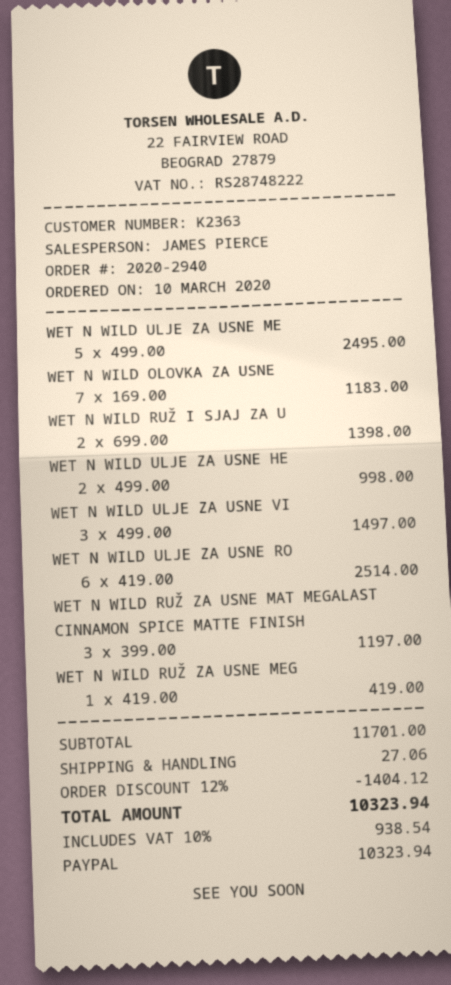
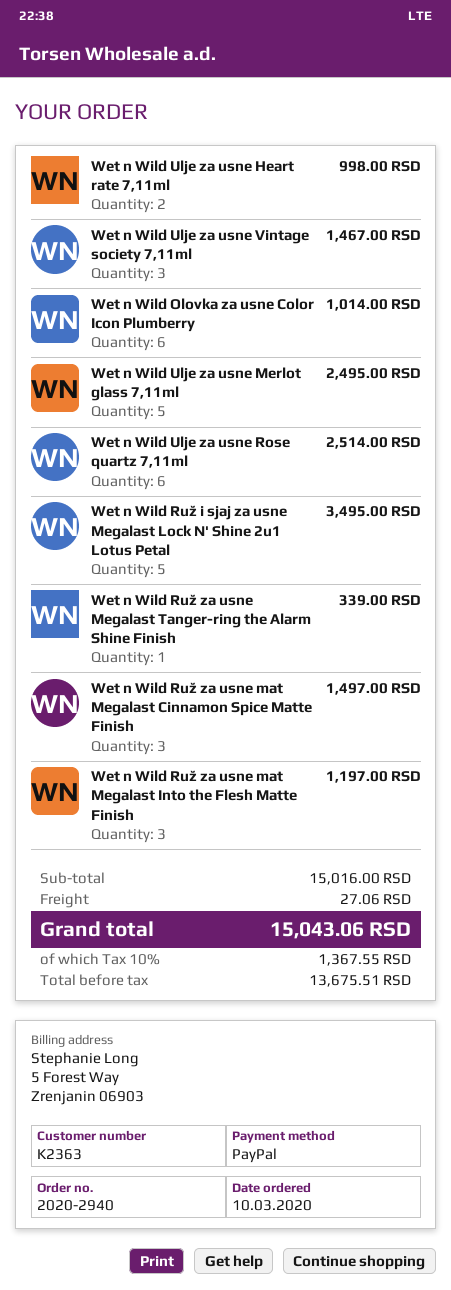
WET N WILD OLOVKA ZA USNE: 7 for 1183.00 -> 6 for 1014.00
WET N WILD RUŽ I SJAJ ZA U: 2 for 1398.00 -> 5 for 3495.00
WET N WILD ULJE ZA USNE VI: 3 for 1497.00 -> 3 for 1467.00
WET N WILD RUŽ ZA USNE MAT MEGALAST CINNAMON SPICE MATTE FINISH: 3 for 1197.00 -> 3 for 1497.00
WET N WILD RUŽ ZA USNE MEG: 1 for 419.00 -> 1 for 339.00
Wet n Wild Ruž za usne mat Megalast Into the Flesh Matte Finish: none -> 3 for 1197.00
subtotal: 11701.00 -> 15016.00
discount: 12% = 1404.12 -> none
tax: 10% = 938.54 -> 10% = 1367.55
total: 10323.94 -> 15043.06

